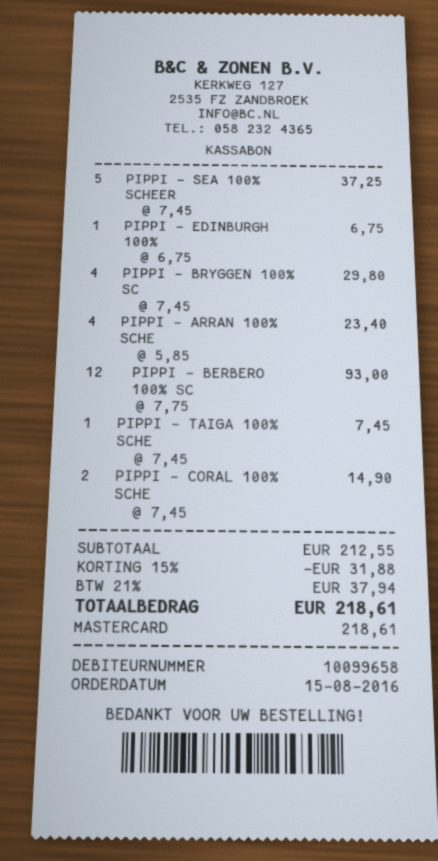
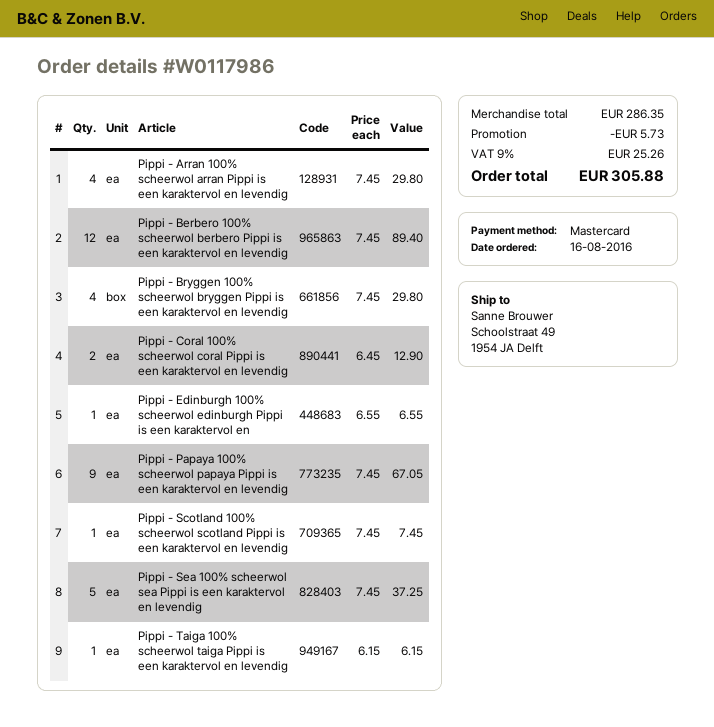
order date: 2016-08-15 -> 2016-08-16
PIPPI - EDINBURGH 100%: 1 x 6.75 = 6.75 -> 1 x 6.55 = 6.55
PIPPI - ARRAN 100% SCHE: 4 x 5.85 = 23.40 -> 4 x 7.45 = 29.80
PIPPI - BERBERO 100% SC: 12 x 7.75 = 93.00 -> 12 x 7.45 = 89.40
PIPPI - TAIGA 100% SCHE: 1 x 7.45 = 7.45 -> 1 x 6.15 = 6.15
PIPPI - CORAL 100% SCHE: 2 x 7.45 = 14.90 -> 2 x 6.45 = 12.90
Pippi - Papaya 100% scheerwol papaya Pippi is een karaktervol en levendig: none -> 9 x 7.45 = 67.05
Pippi - Scotland 100% scheerwol scotland Pippi is een karaktervol en levendig: none -> 1 x 7.45 = 7.45
subtotal: 212.55 -> 286.35
discount: 31.88 -> 5.73
tax: 21% = 37.94 -> 9% = 25.26
total: 218.61 -> 305.88

